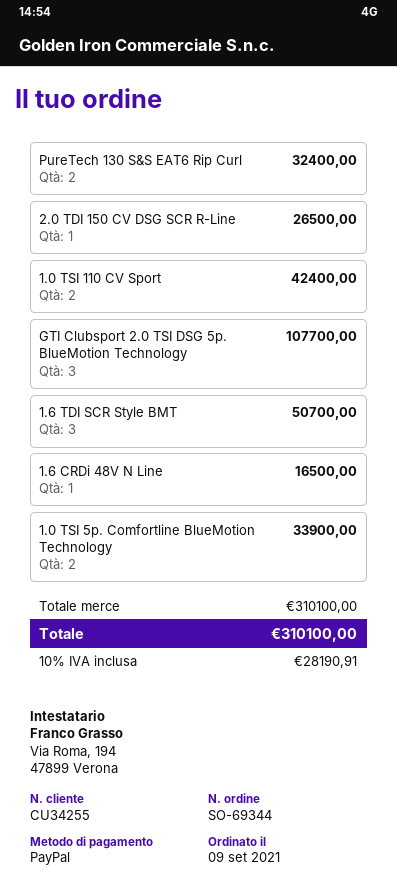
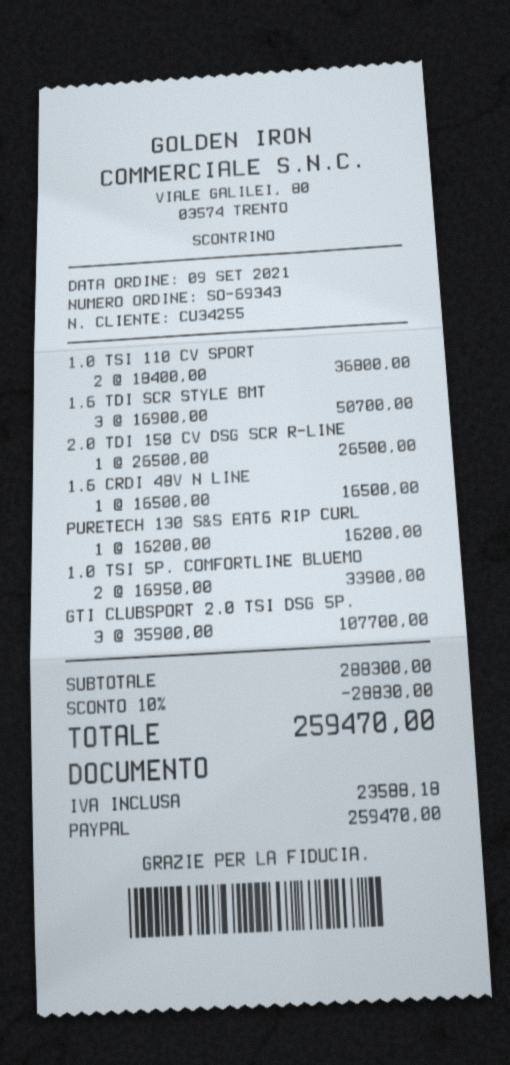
order number: SO-69344 -> SO-69343
PureTech 130 S&S EAT6 Rip Curl: 2 for 32400.00 -> 1 for 16200.00
1.0 TSI 110 CV Sport: 2 for 42400.00 -> 2 for 36800.00
subtotal: 310100.00 -> 288300.00
discount: none -> 10% = 28830.00
tax: 28190.91 -> 23588.18
total: 310100.00 -> 259470.00

